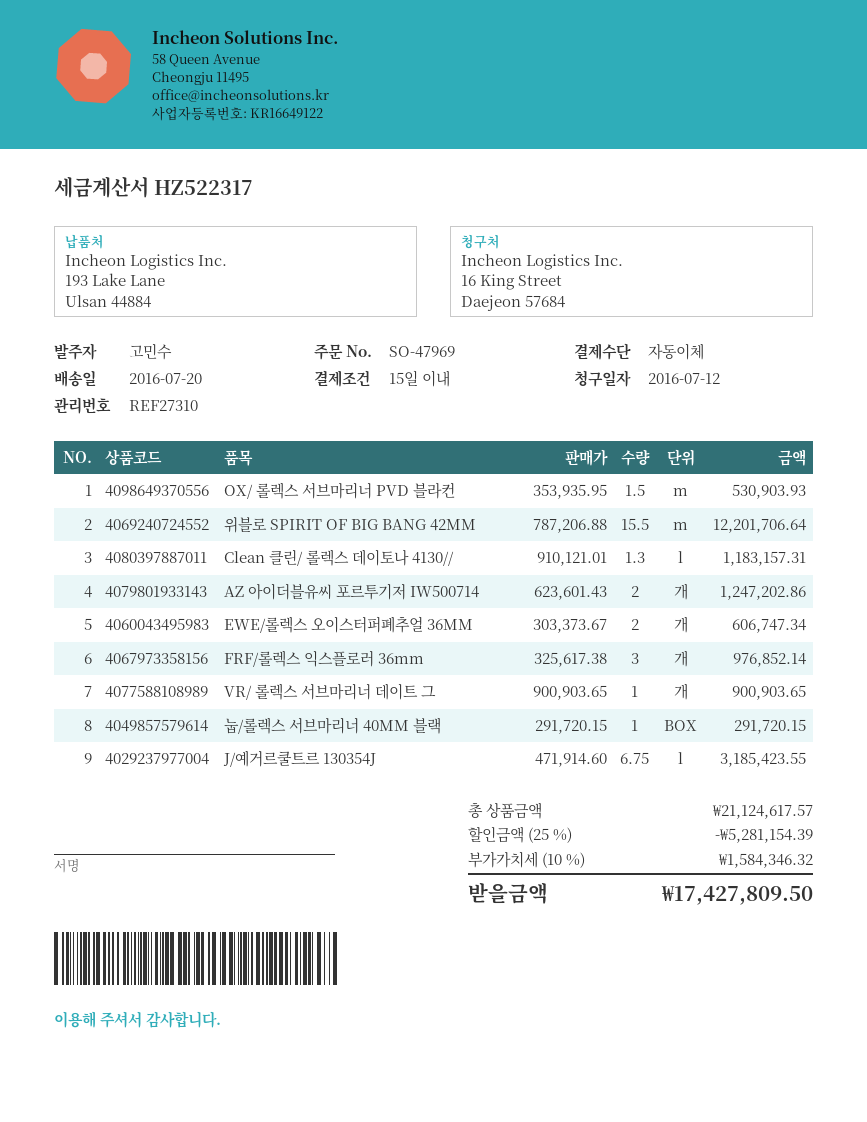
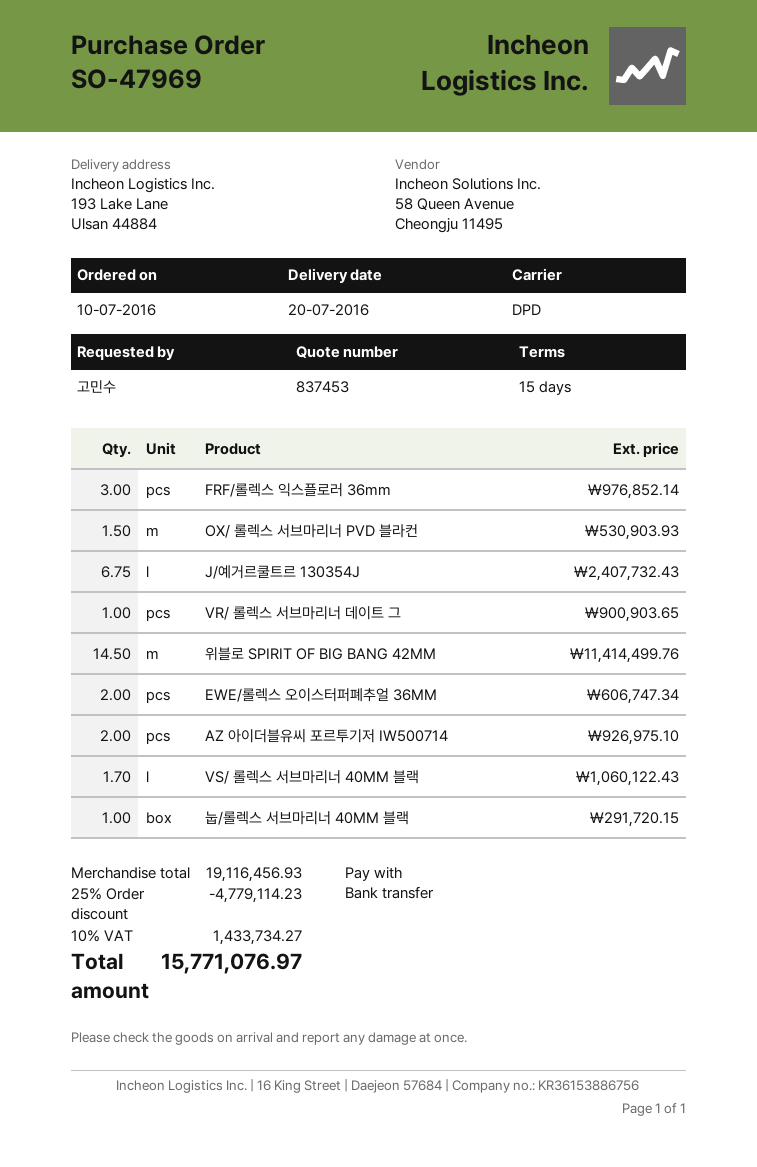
payment method: direct debit -> bank transfer
위블로 SPIRIT OF BIG BANG 42MM: 15.5 for 12201706.64 -> 14.5 for 11414499.76
Clean 클린/ 롤렉스 데이토나 4130//: 1.3 for 1183157.31 -> none
AZ 아이더블유씨 포르투기저 IW500714: 2 for 1247202.86 -> 2 for 926975.10
J/예거르쿨트르 130354J: 6.75 for 3185423.55 -> 6.75 for 2407732.43
VS/ 롤렉스 서브마리너 40MM 블랙: none -> 1.7 for 1060122.43
subtotal: 21124617.57 -> 19116456.93
discount: 25% = 5281154.39 -> 25% = 4779114.23
tax: 10% = 1584346.32 -> 10% = 1433734.27
total: 17427809.50 -> 15771076.97

